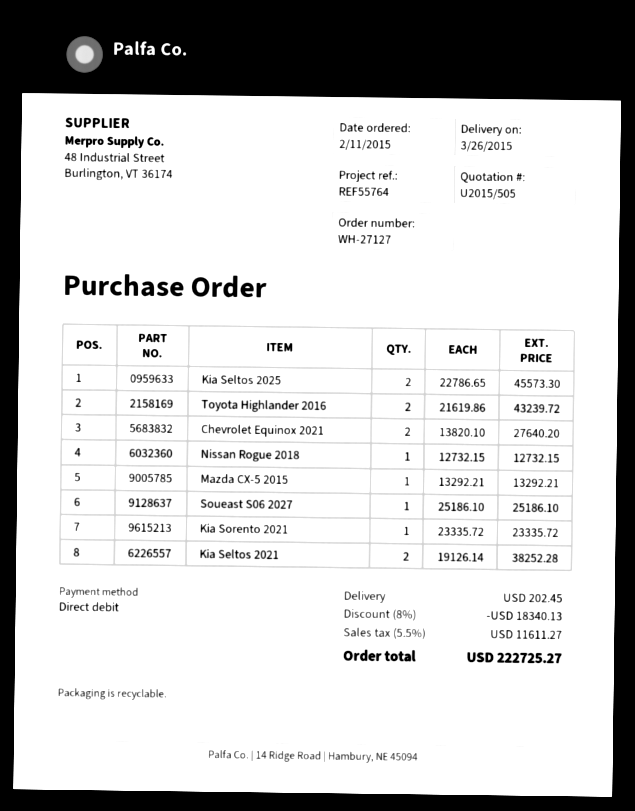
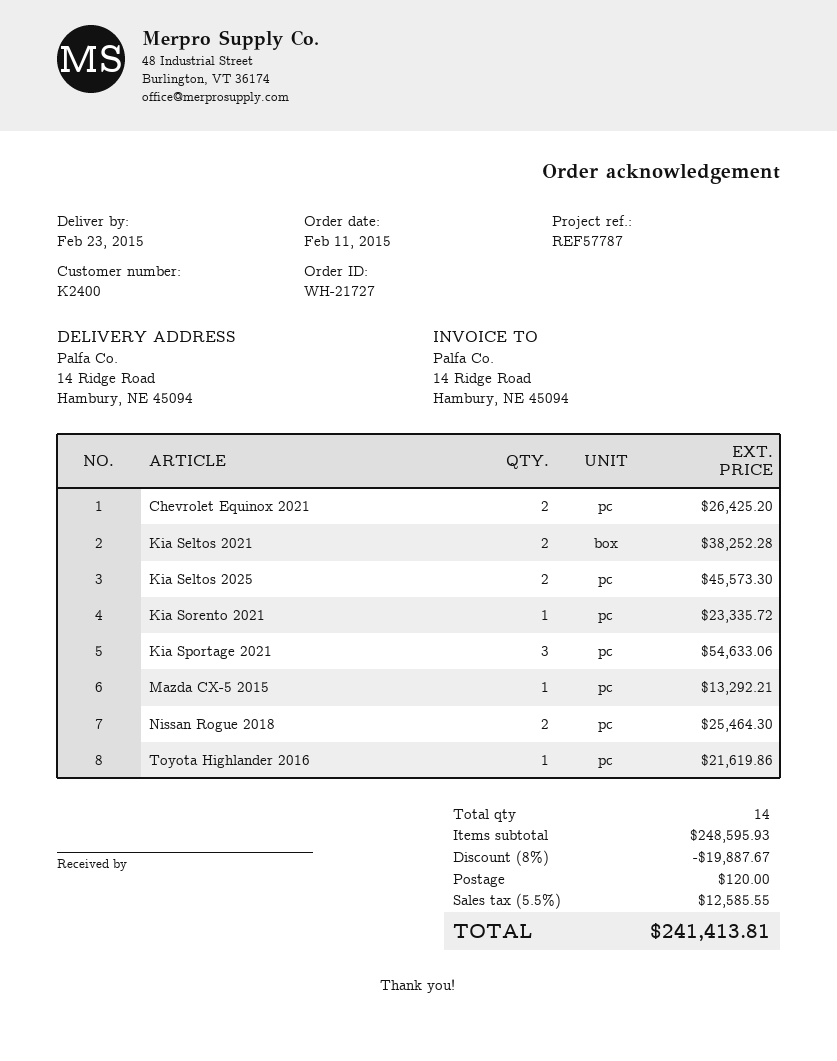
order number: WH-27127 -> WH-21727
delivery date: 2015-03-26 -> 2015-02-23
reference: REF55764 -> REF57787
Toyota Highlander 2016: 2 for 43239.72 -> 1 for 21619.86
Chevrolet Equinox 2021: 2 for 27640.20 -> 2 for 26425.20
Nissan Rogue 2018: 1 for 12732.15 -> 2 for 25464.30
Soueast S06 2027: 1 for 25186.10 -> none
Kia Sportage 2021: none -> 3 for 54633.06
discount: 8% = 18340.13 -> 8% = 19887.67
shipping: 202.45 -> 120.00
tax: 5.5% = 11611.27 -> 5.5% = 12585.55
total: 222725.27 -> 241413.81

